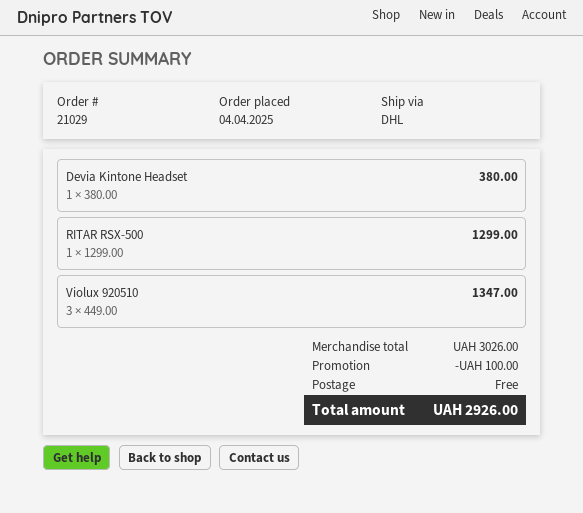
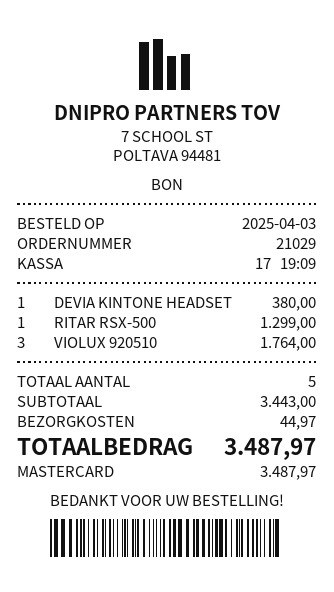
order date: 2025-04-04 -> 2025-04-03
Violux 920510: 3 for 1347.00 -> 3 for 1764.00
subtotal: 3026.00 -> 3443.00
discount: 100.00 -> none
shipping: 0.00 -> 44.97
total: 2926.00 -> 3487.97

